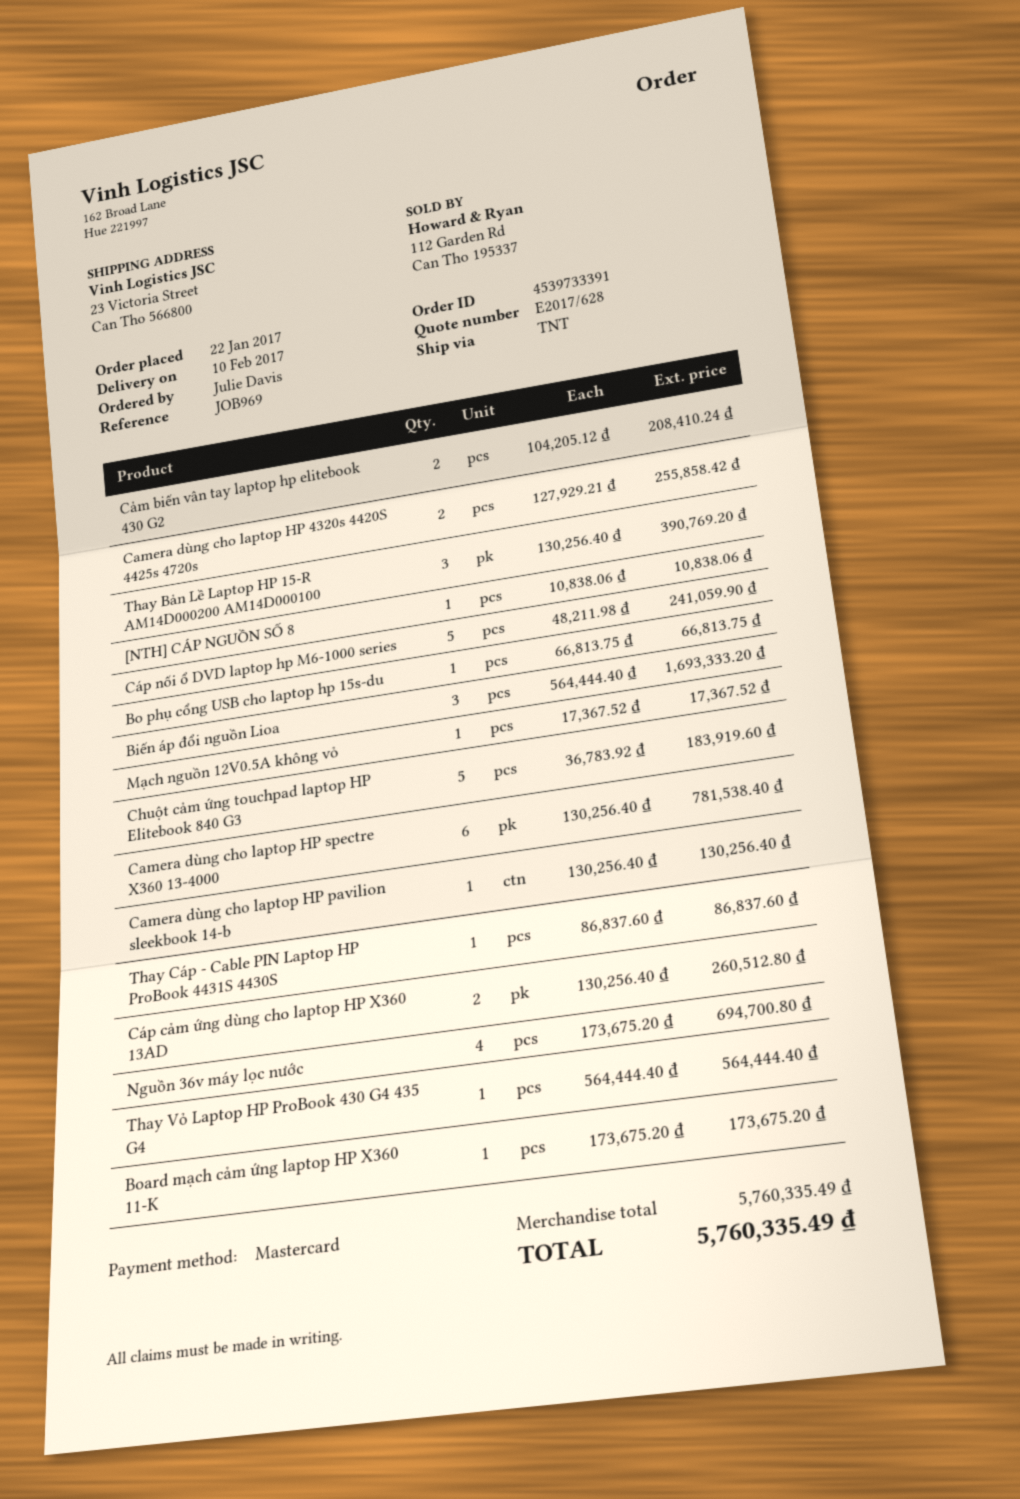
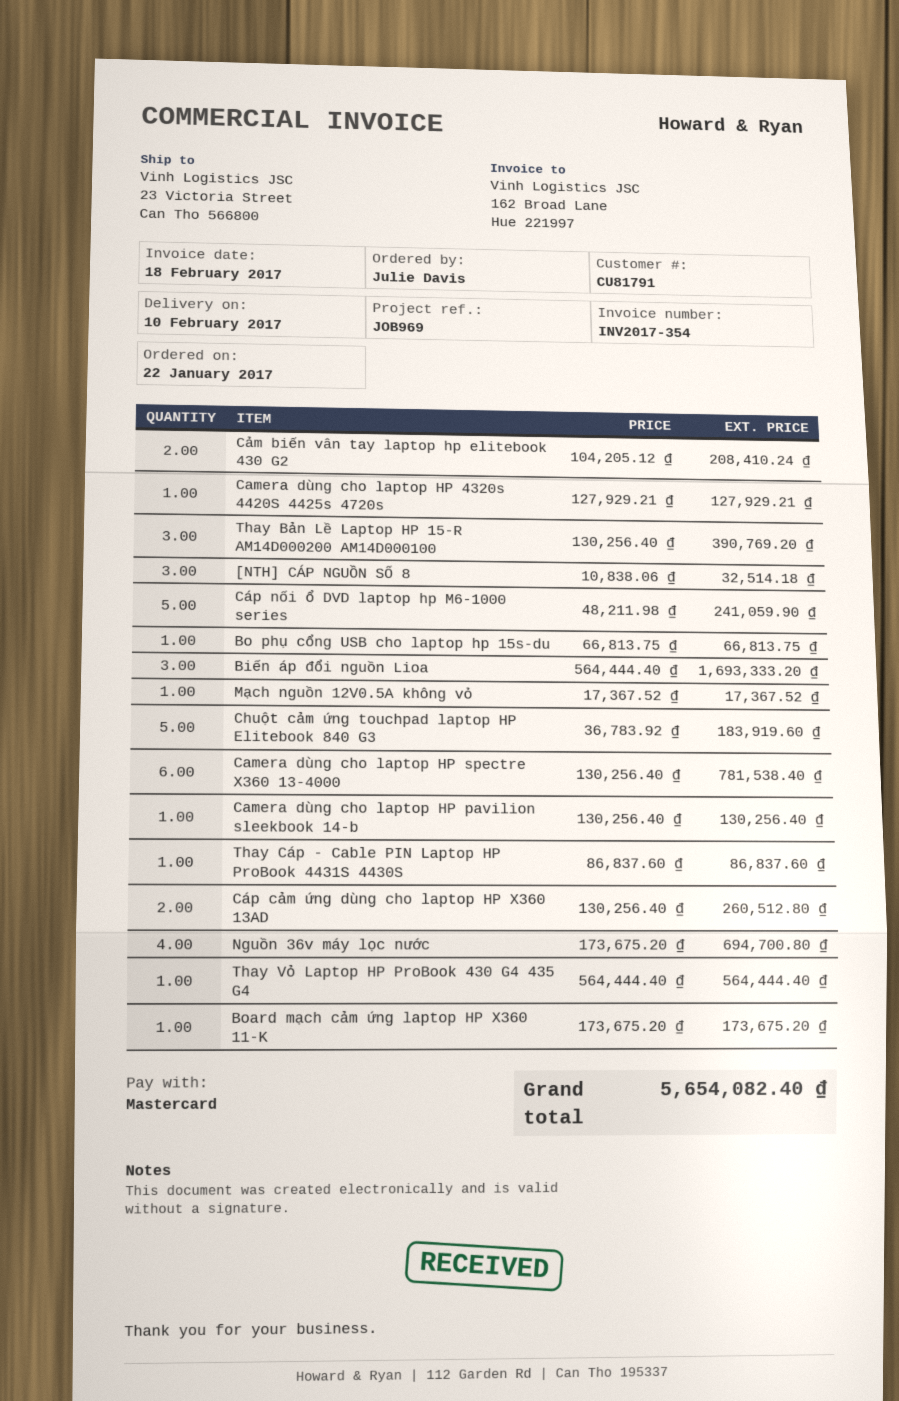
Camera dùng cho laptop HP 4320s 4420S 4425s 4720s: 2 x 127929.21 = 255858.42 -> 1 x 127929.21 = 127929.21
[NTH] CÁP NGUỒN SỐ 8: 1 x 10838.06 = 10838.06 -> 3 x 10838.06 = 32514.18
total: 5760335.49 -> 5654082.40

